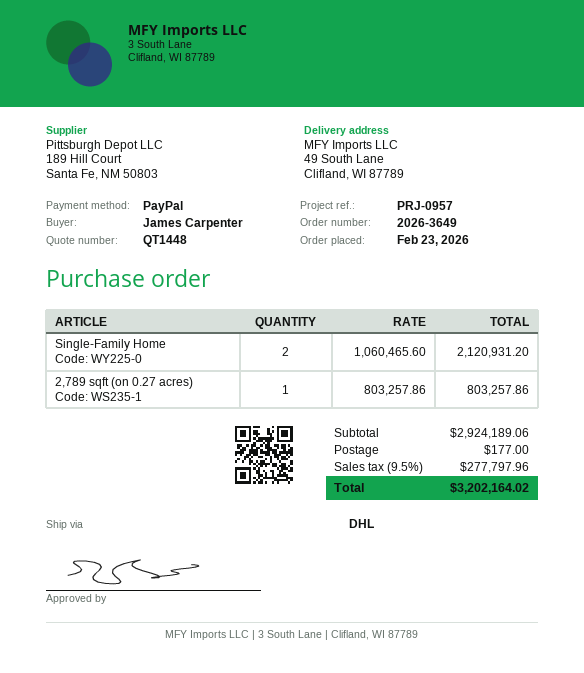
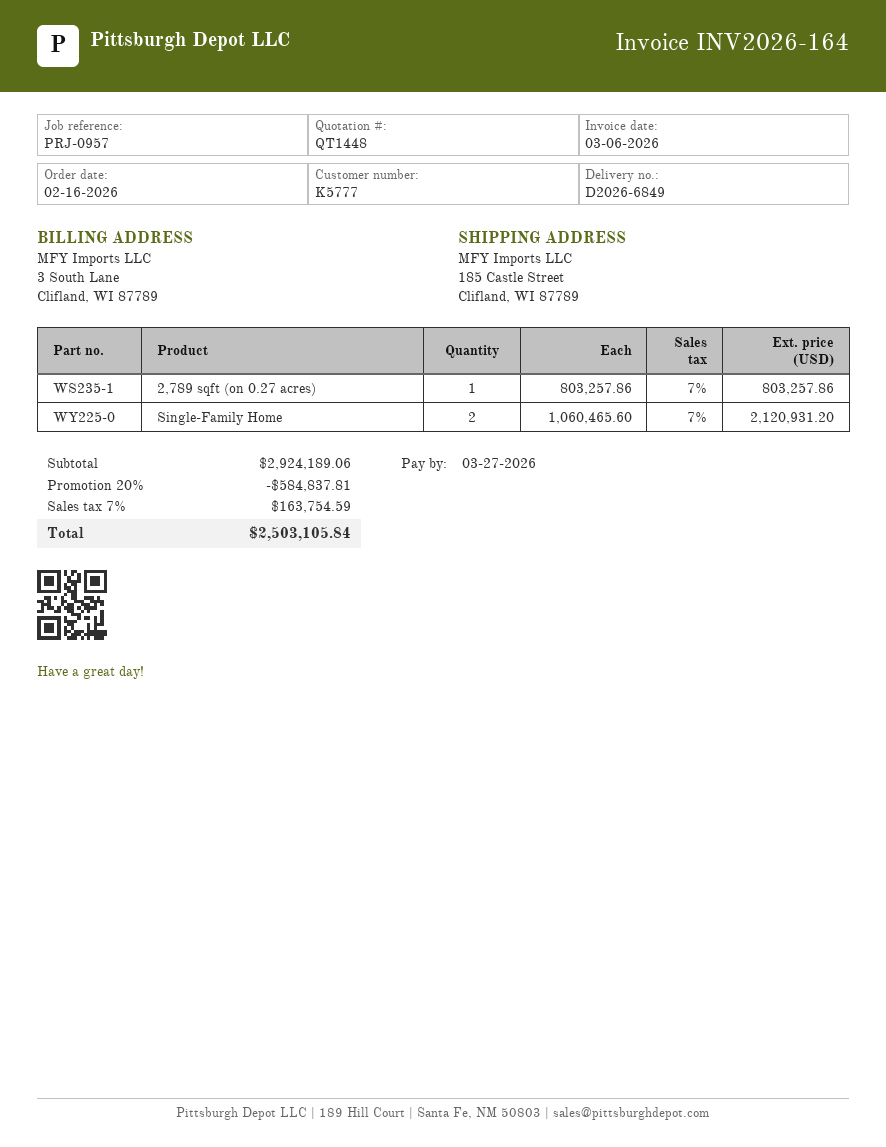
order date: 2026-02-23 -> 2026-02-16
ship to: 49 South Lane, Clifland, WI 87789 -> 185 Castle Street, Clifland, WI 87789
discount: none -> 20% = 584837.81
shipping: 177.00 -> none
tax: 9.5% = 277797.96 -> 7% = 163754.59
total: 3202164.02 -> 2503105.84

